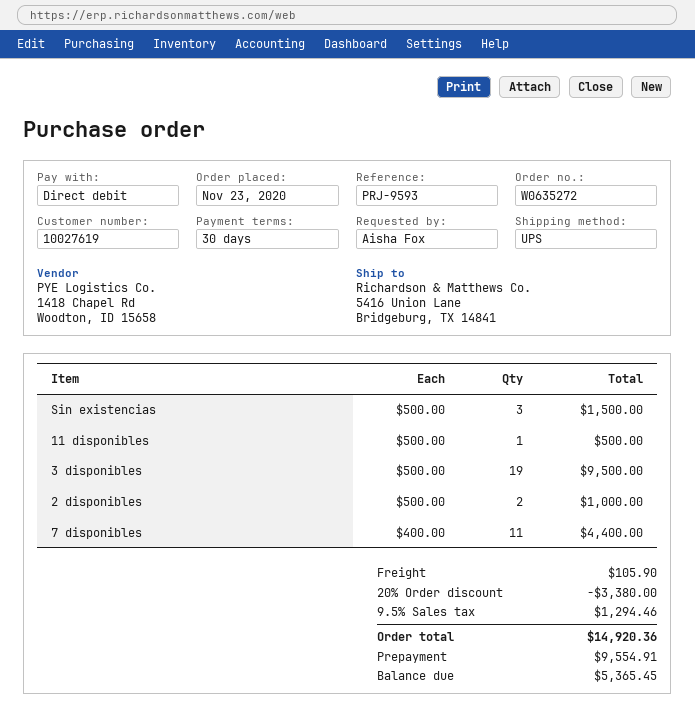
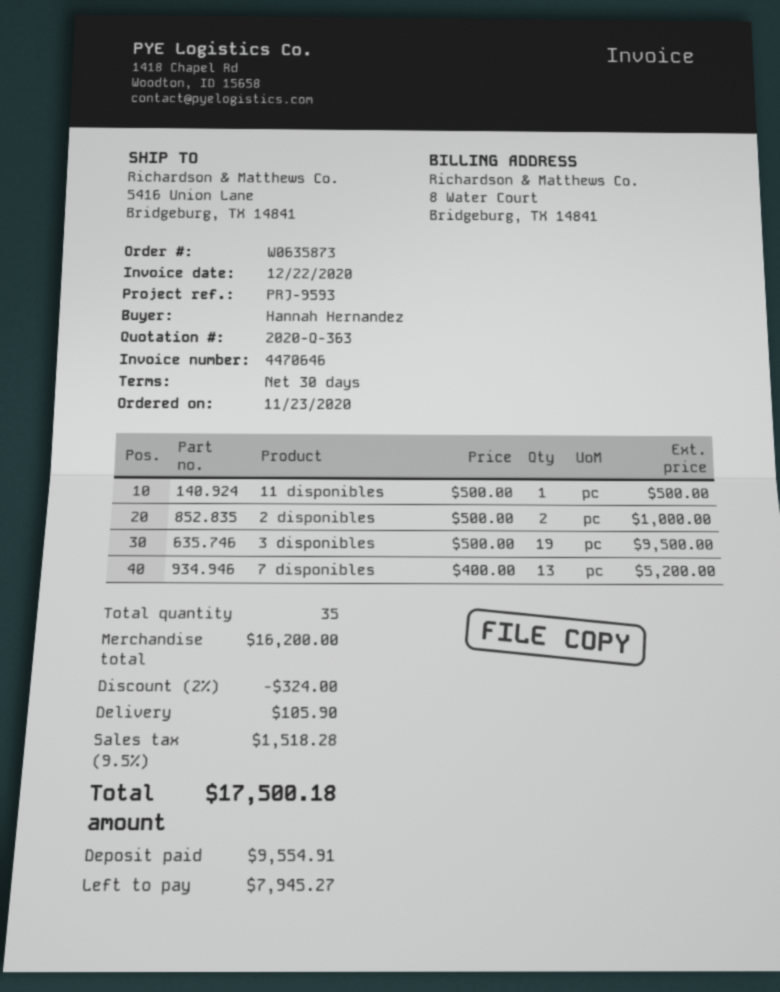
order number: W0635272 -> W0635873
ordered by: Aisha Fox -> Hannah Hernandez
Sin existencias: 3 x 500.00 = 1500.00 -> none
7 disponibles: 11 x 400.00 = 4400.00 -> 13 x 400.00 = 5200.00
discount: 20% = 3380.00 -> 2% = 324.00
tax: 9.5% = 1294.46 -> 9.5% = 1518.28
total: 14920.36 -> 17500.18
balance: 5365.45 -> 7945.27

